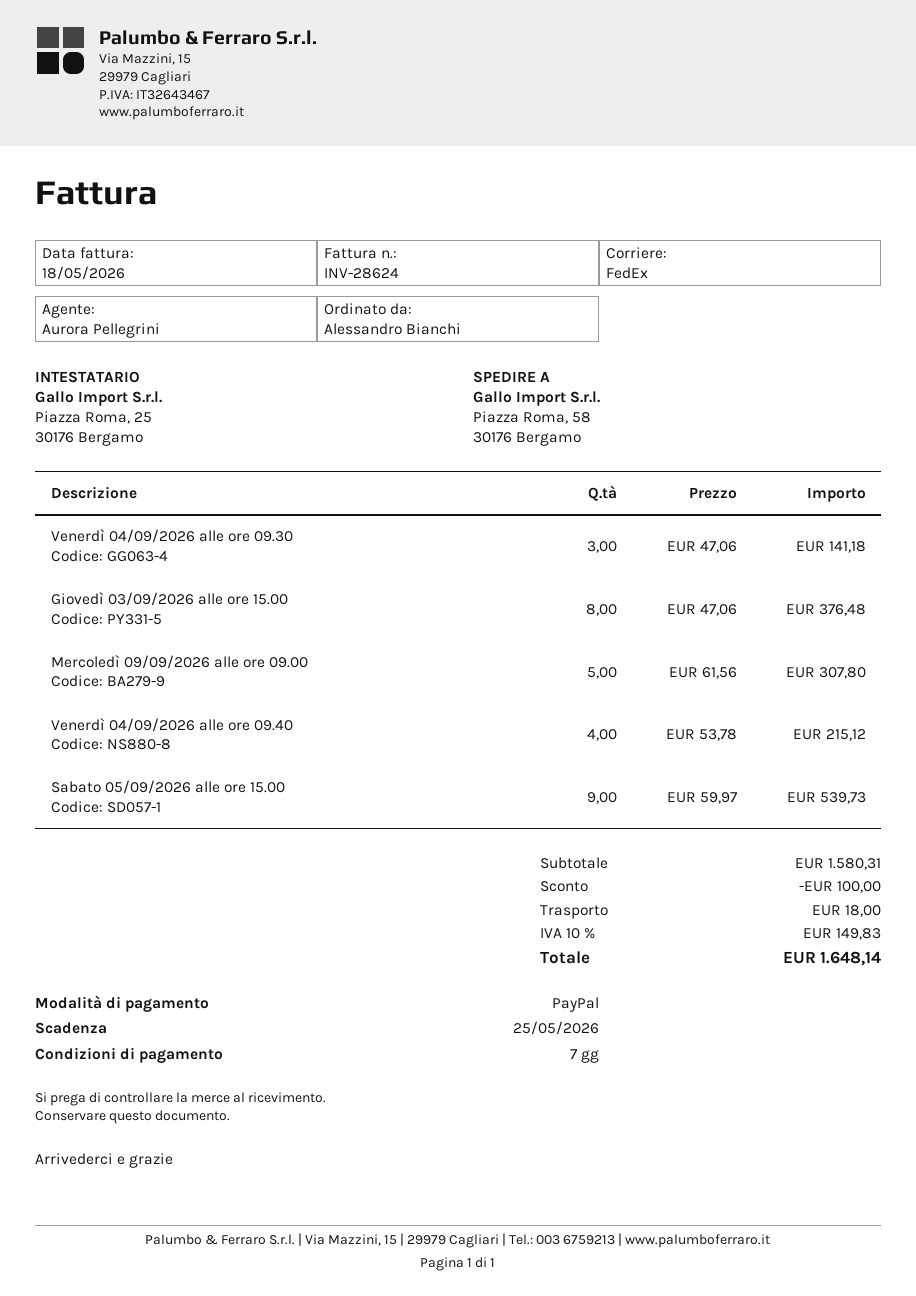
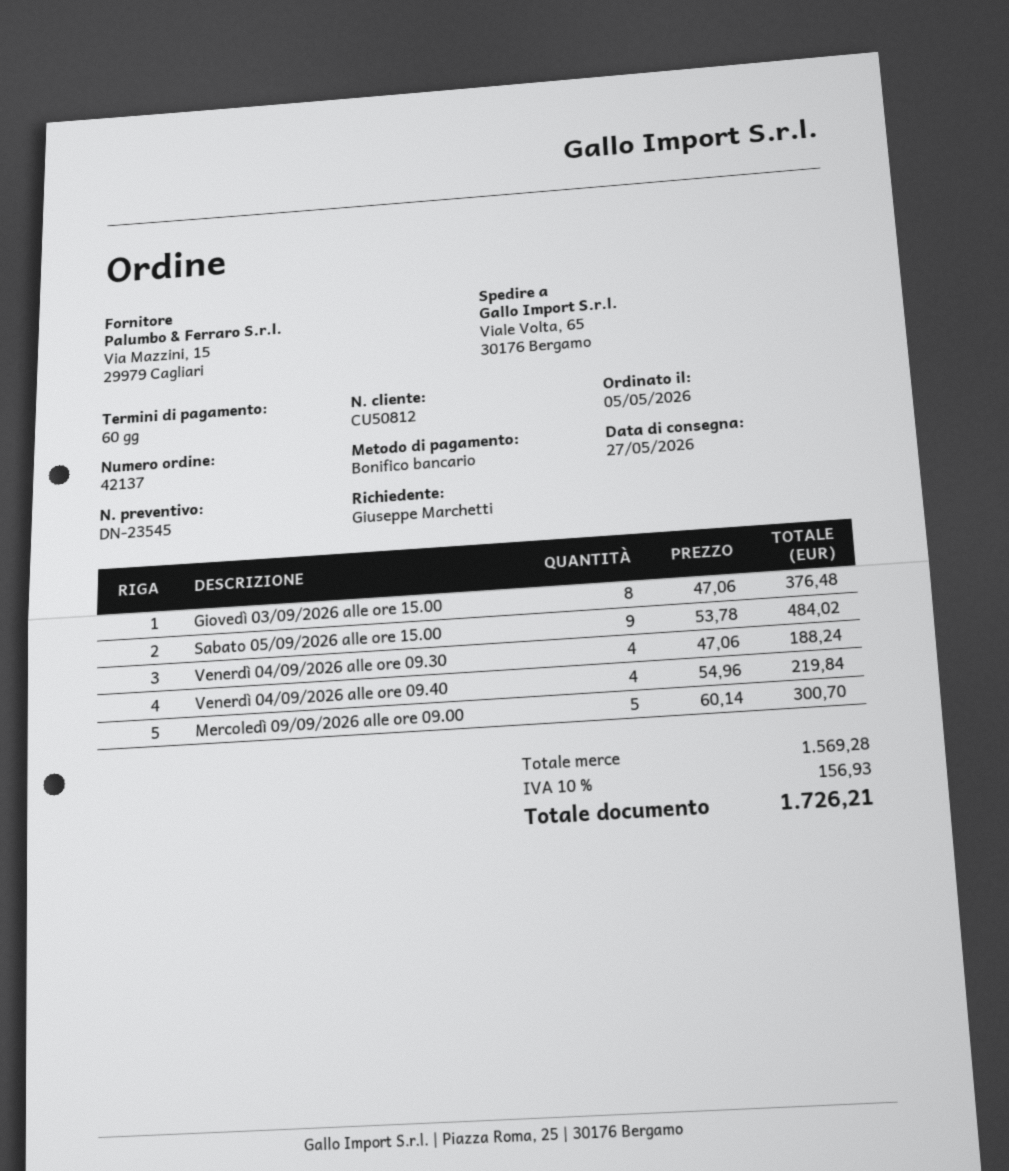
payment terms: 7 days -> 60 days
ordered by: Alessandro Bianchi -> Giuseppe Marchetti
payment method: PayPal -> bank transfer
ship to: Piazza Roma, 58, 30176 Bergamo -> Viale Volta, 65, 30176 Bergamo
Venerdì 04/09/2026 alle ore 09.30: 3 x 47.06 = 141.18 -> 4 x 47.06 = 188.24
Mercoledì 09/09/2026 alle ore 09.00: 5 x 61.56 = 307.80 -> 5 x 60.14 = 300.70
Venerdì 04/09/2026 alle ore 09.40: 4 x 53.78 = 215.12 -> 4 x 54.96 = 219.84
Sabato 05/09/2026 alle ore 15.00: 9 x 59.97 = 539.73 -> 9 x 53.78 = 484.02
subtotal: 1580.31 -> 1569.28
discount: 100.00 -> none
shipping: 18.00 -> none
tax: 10% = 149.83 -> 10% = 156.93
total: 1648.14 -> 1726.21

